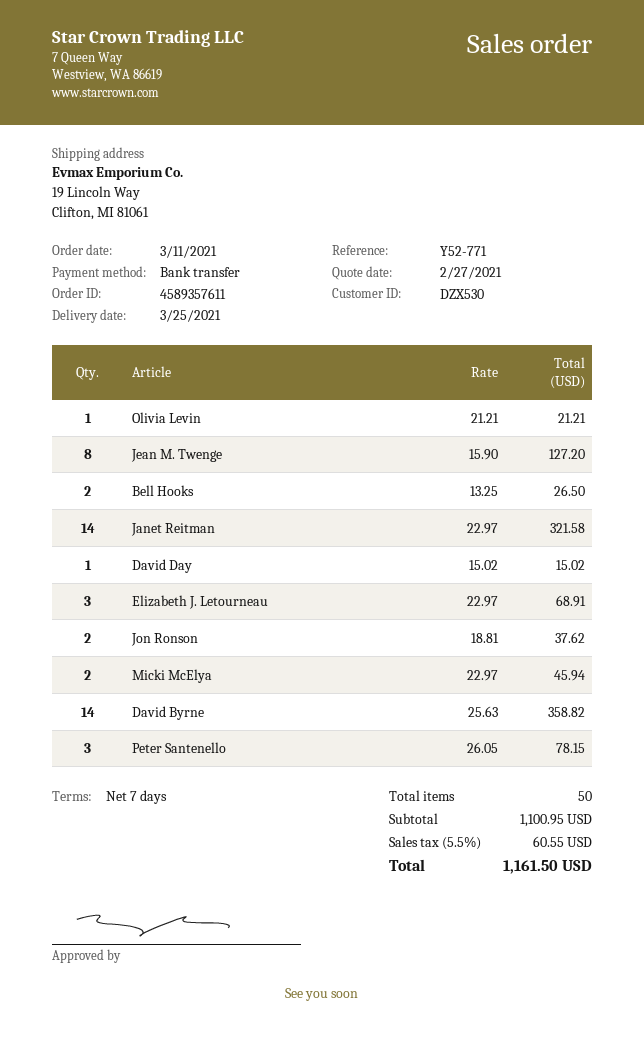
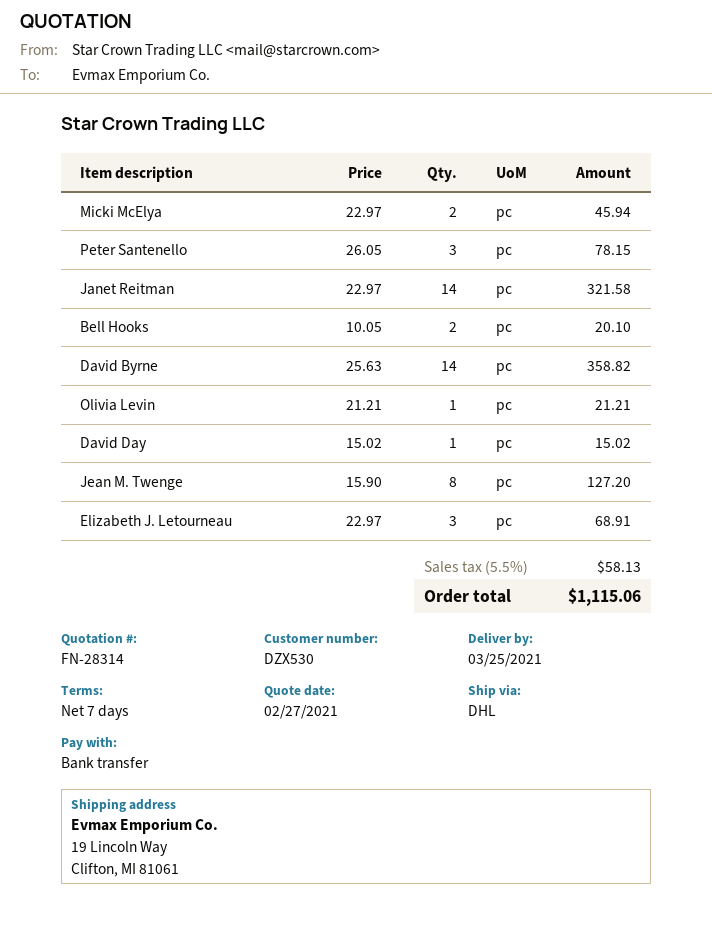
Bell Hooks: 2 x 13.25 = 26.50 -> 2 x 10.05 = 20.10
Jon Ronson: 2 x 18.81 = 37.62 -> none
tax: 5.5% = 60.55 -> 5.5% = 58.13
total: 1161.50 -> 1115.06

